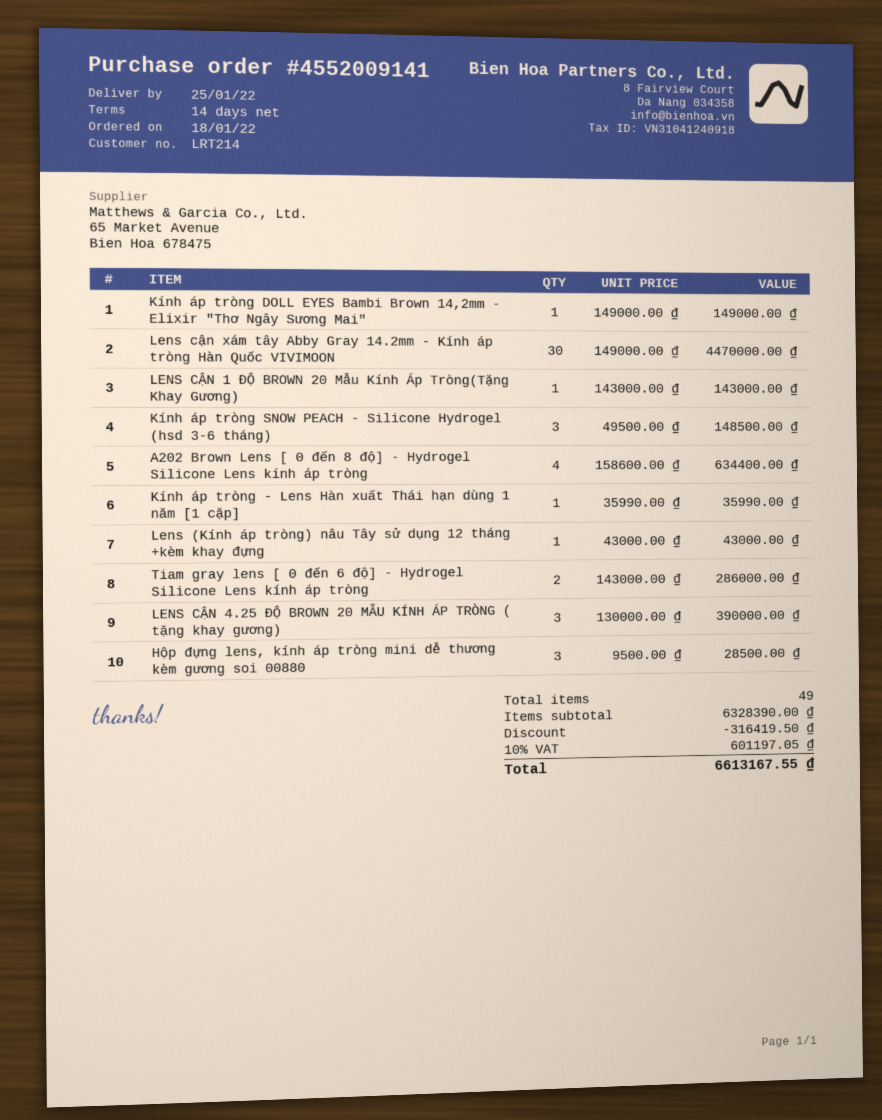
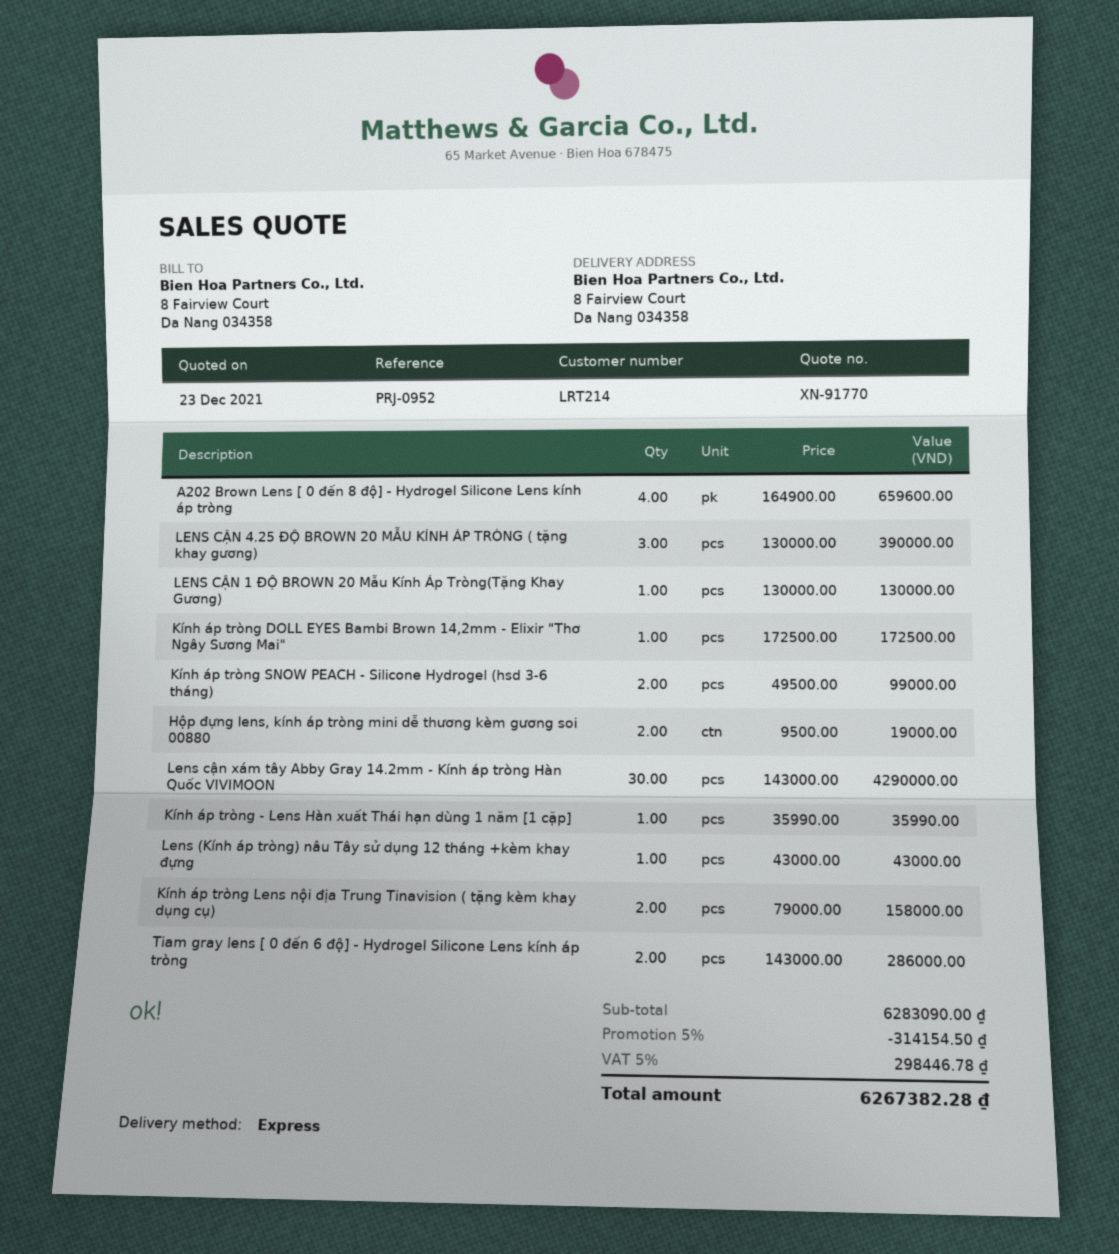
Kính áp tròng DOLL EYES Bambi Brown 14,2mm - Elixir "Thơ Ngây Sương Mai": 1 x 149000.00 = 149000.00 -> 1 x 172500.00 = 172500.00
Lens cận xám tây Abby Gray 14.2mm - Kính áp tròng Hàn Quốc VIVIMOON: 30 x 149000.00 = 4470000.00 -> 30 x 143000.00 = 4290000.00
LENS CẬN 1 ĐỘ BROWN 20 Mẫu Kính Áp Tròng(Tặng Khay Gương): 1 x 143000.00 = 143000.00 -> 1 x 130000.00 = 130000.00
Kính áp tròng SNOW PEACH - Silicone Hydrogel (hsd 3-6 tháng): 3 x 49500.00 = 148500.00 -> 2 x 49500.00 = 99000.00
A202 Brown Lens [ 0 đến 8 độ] - Hydrogel Silicone Lens kính áp tròng: 4 x 158600.00 = 634400.00 -> 4 x 164900.00 = 659600.00
Hộp đựng lens, kính áp tròng mini dễ thương kèm gương soi 00880: 3 x 9500.00 = 28500.00 -> 2 x 9500.00 = 19000.00
Kính áp tròng Lens nội địa Trung Tinavision ( tặng kèm khay dụng cụ): none -> 2 x 79000.00 = 158000.00
subtotal: 6328390.00 -> 6283090.00
discount: 316419.50 -> 314154.50
tax: 10% = 601197.05 -> 5% = 298446.78
total: 6613167.55 -> 6267382.28

